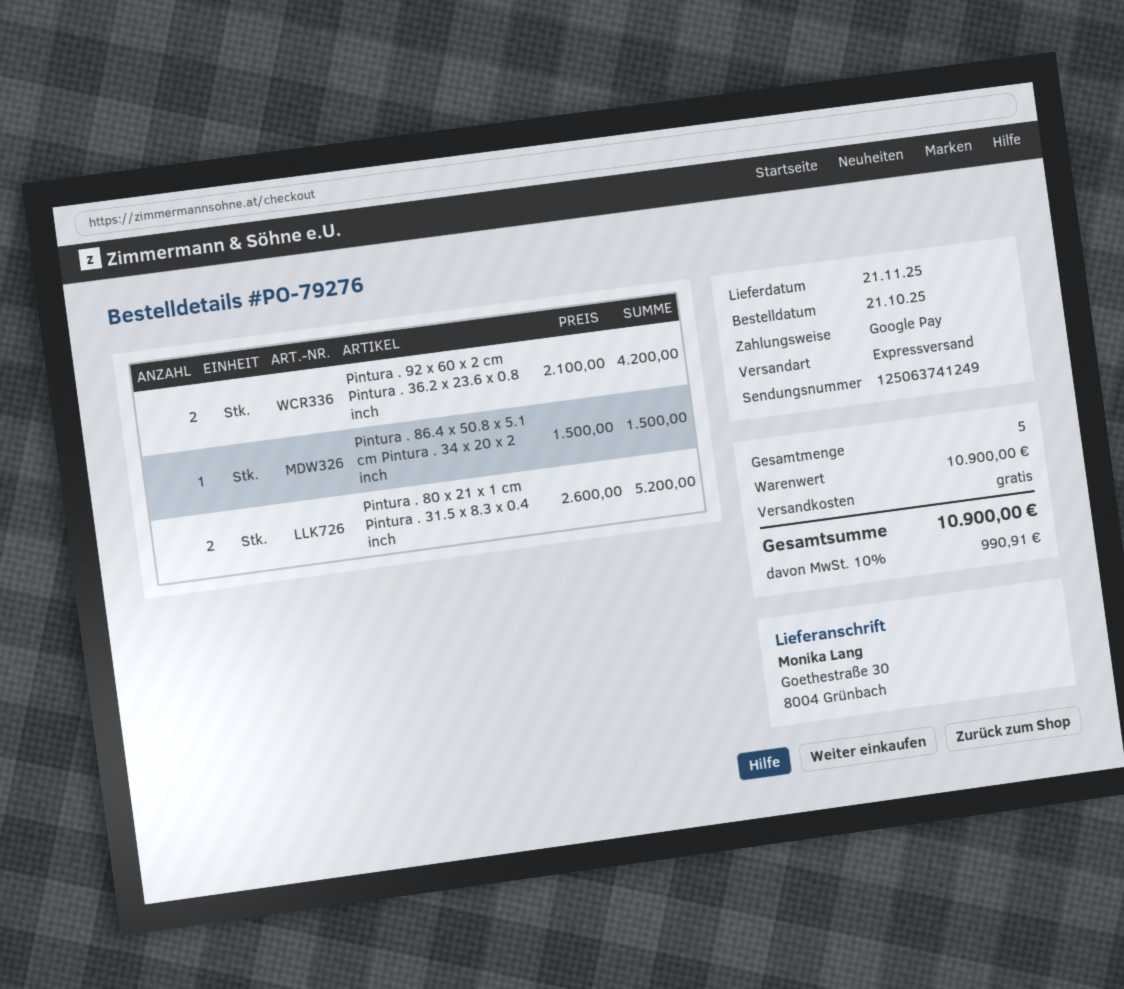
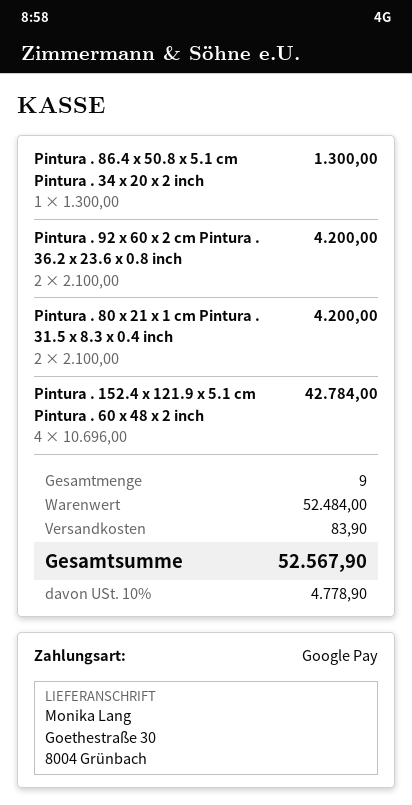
Pintura . 86.4 x 50.8 x 5.1 cm Pintura . 34 x 20 x 2 inch: 1 x 1500.00 = 1500.00 -> 1 x 1300.00 = 1300.00
Pintura . 80 x 21 x 1 cm Pintura . 31.5 x 8.3 x 0.4 inch: 2 x 2600.00 = 5200.00 -> 2 x 2100.00 = 4200.00
Pintura . 152.4 x 121.9 x 5.1 cm Pintura . 60 x 48 x 2 inch: none -> 4 x 10696.00 = 42784.00
total quantity: 5 -> 9
subtotal: 10900.00 -> 52484.00
shipping: 0.00 -> 83.90
tax: 10% = 990.91 -> 10% = 4778.90
total: 10900.00 -> 52567.90

